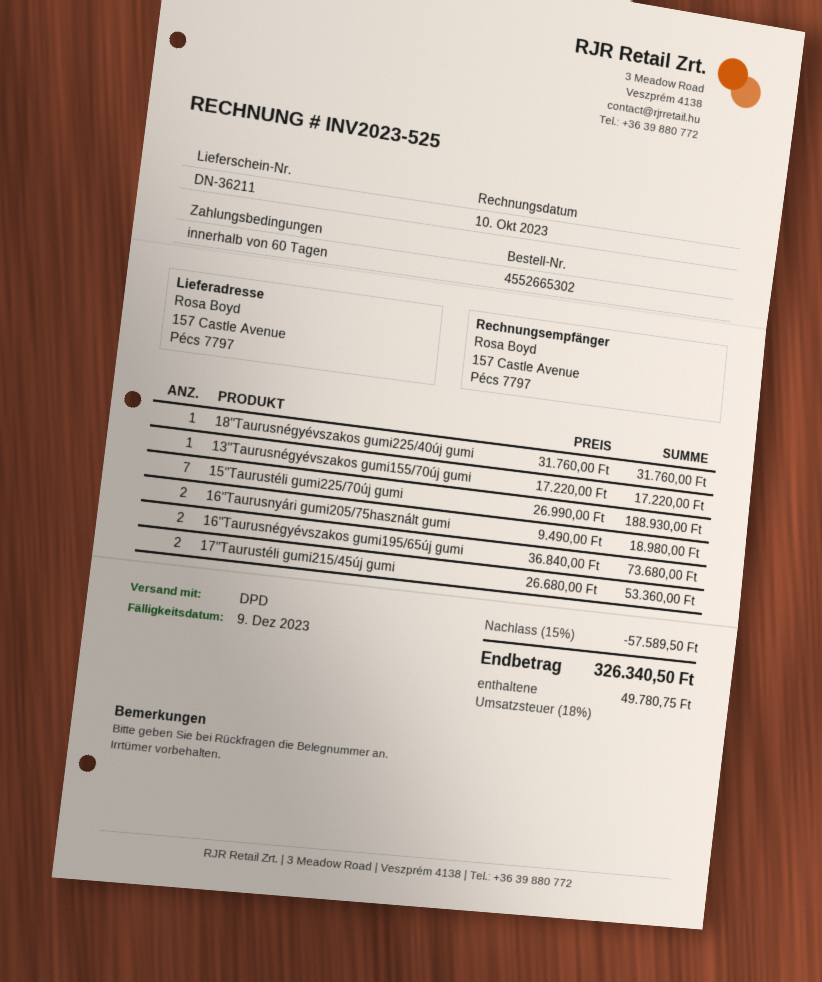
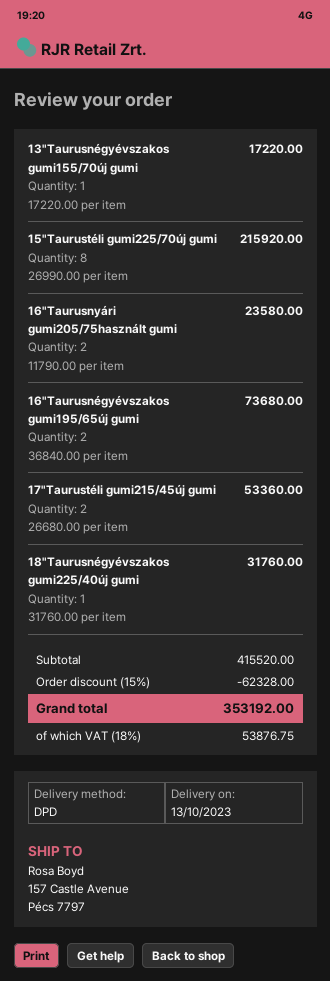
15"Taurustéli gumi225/70új gumi: 7 x 26990.00 = 188930.00 -> 8 x 26990.00 = 215920.00
16"Taurusnyári gumi205/75használt gumi: 2 x 9490.00 = 18980.00 -> 2 x 11790.00 = 23580.00
discount: 15% = 57589.50 -> 15% = 62328.00
tax: 18% = 49780.75 -> 18% = 53876.75
total: 326340.50 -> 353192.00

